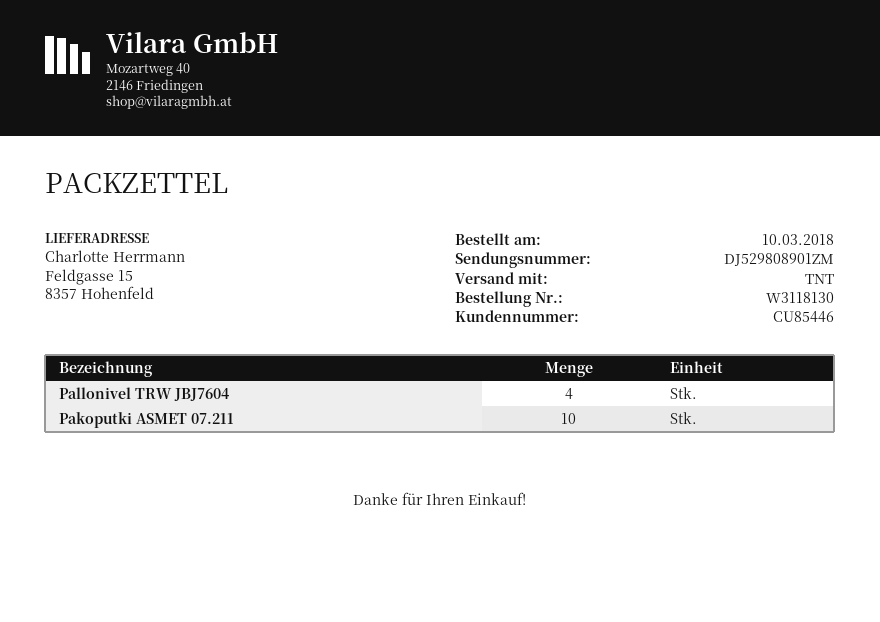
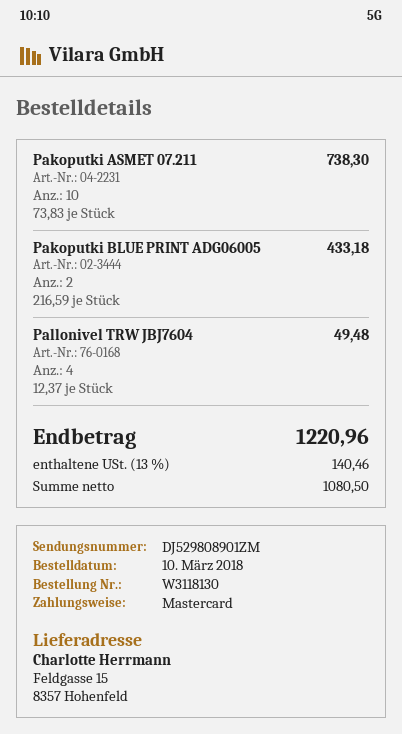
Pakoputki BLUE PRINT ADG06005: none -> 2

